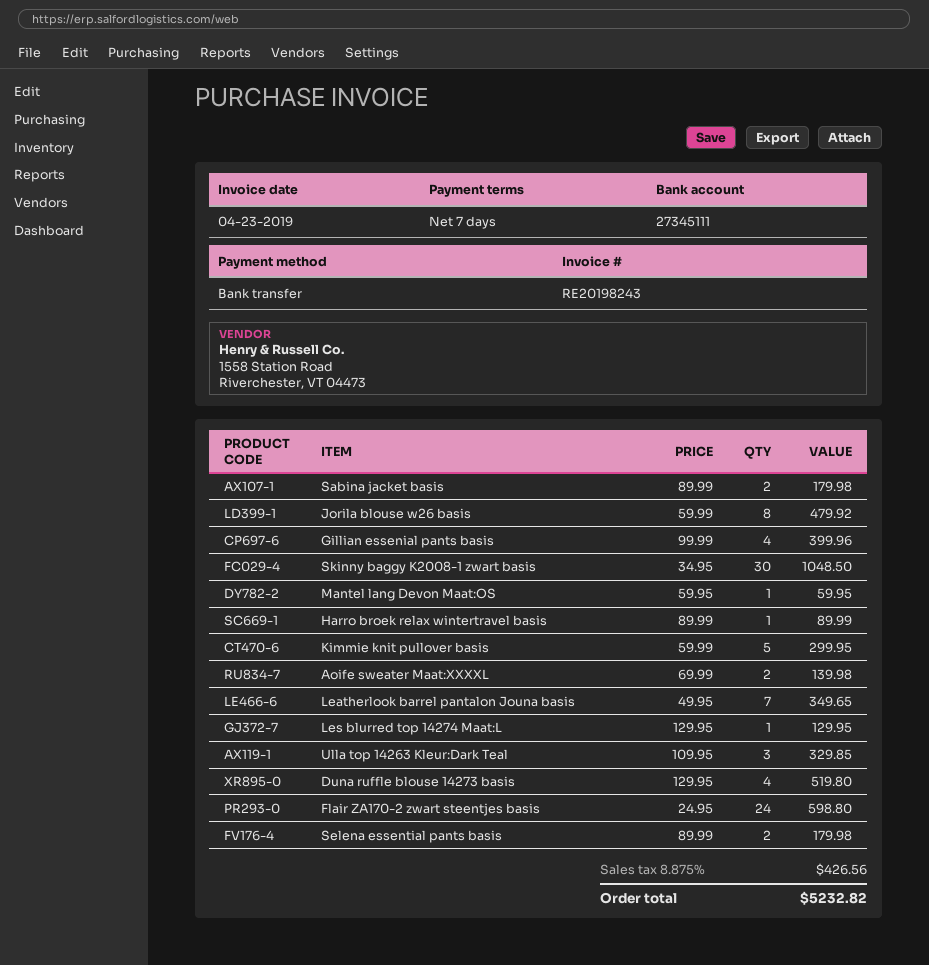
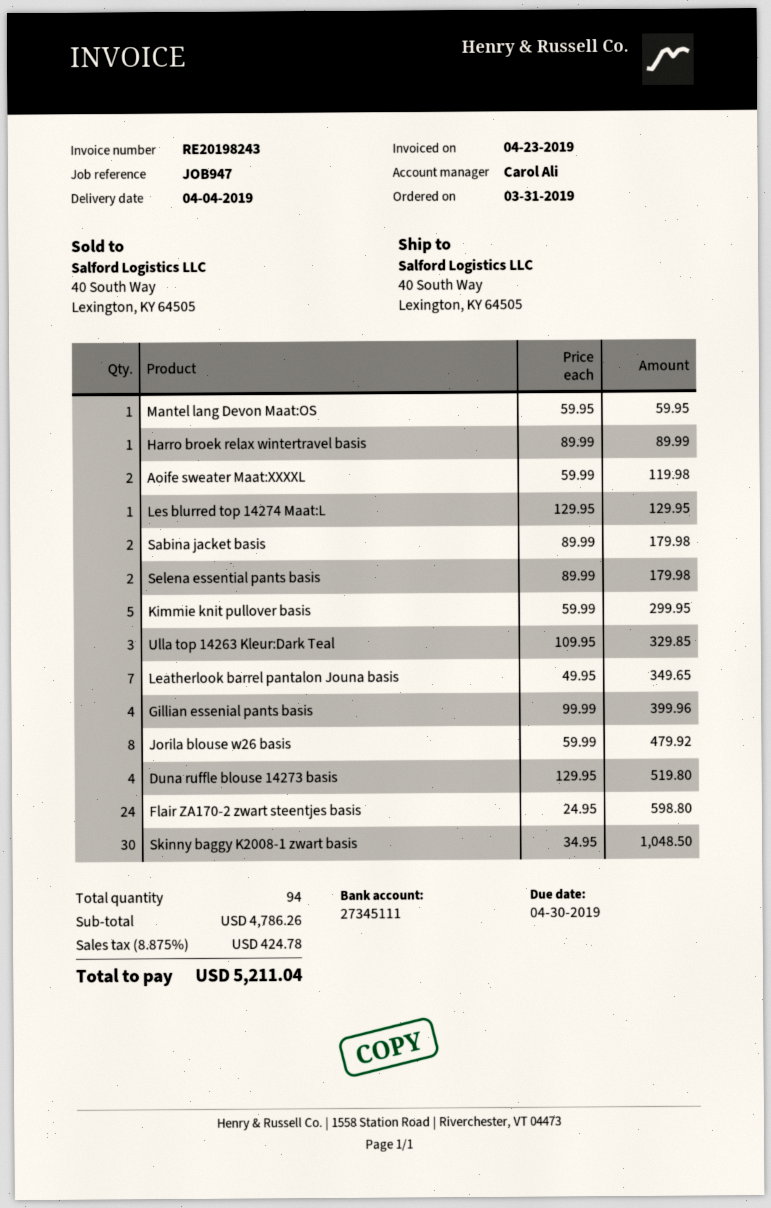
Aoife sweater Maat:XXXXL: 2 x 69.99 = 139.98 -> 2 x 59.99 = 119.98
tax: 8.875% = 426.56 -> 8.875% = 424.78
total: 5232.82 -> 5211.04

